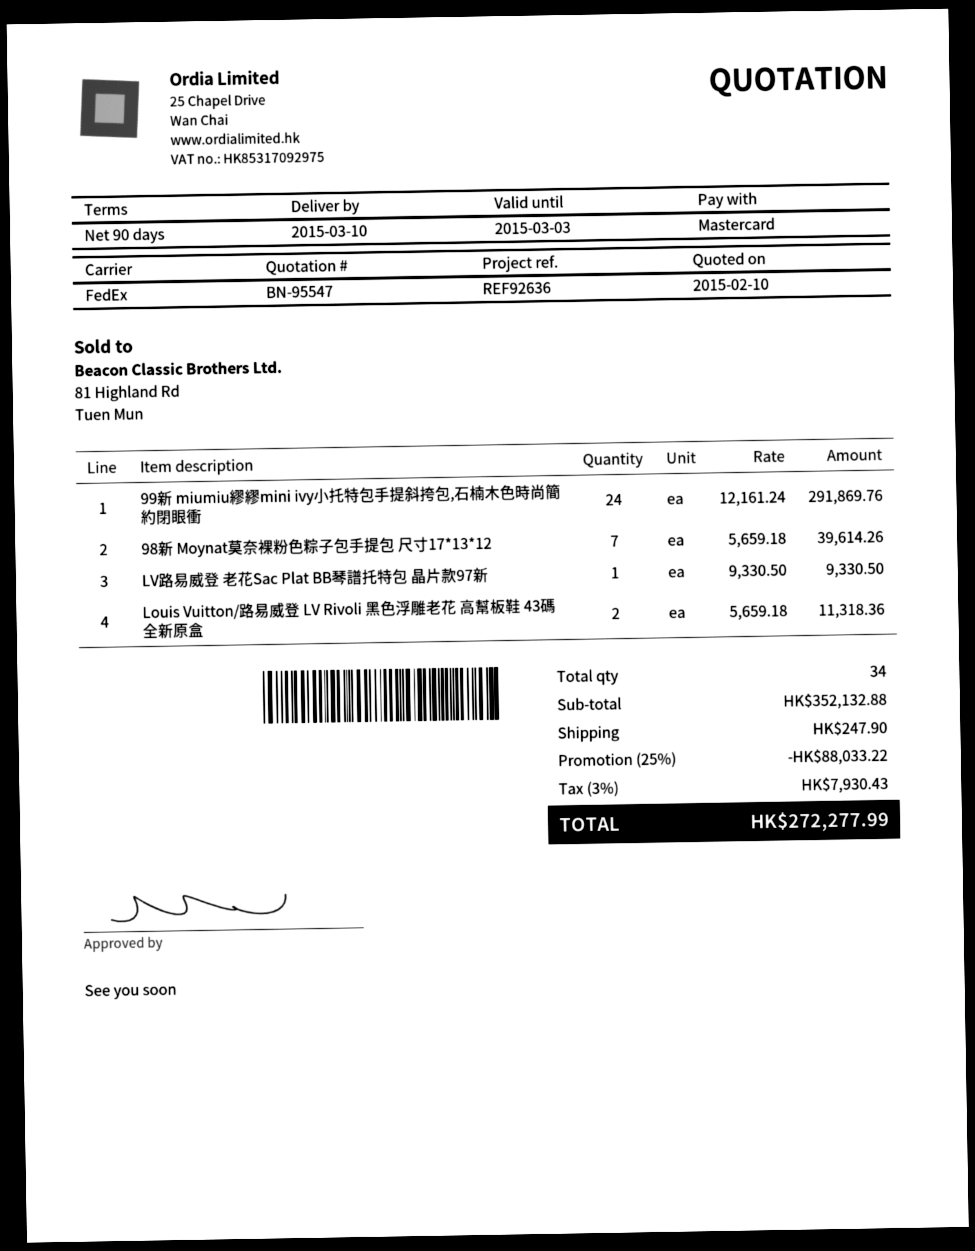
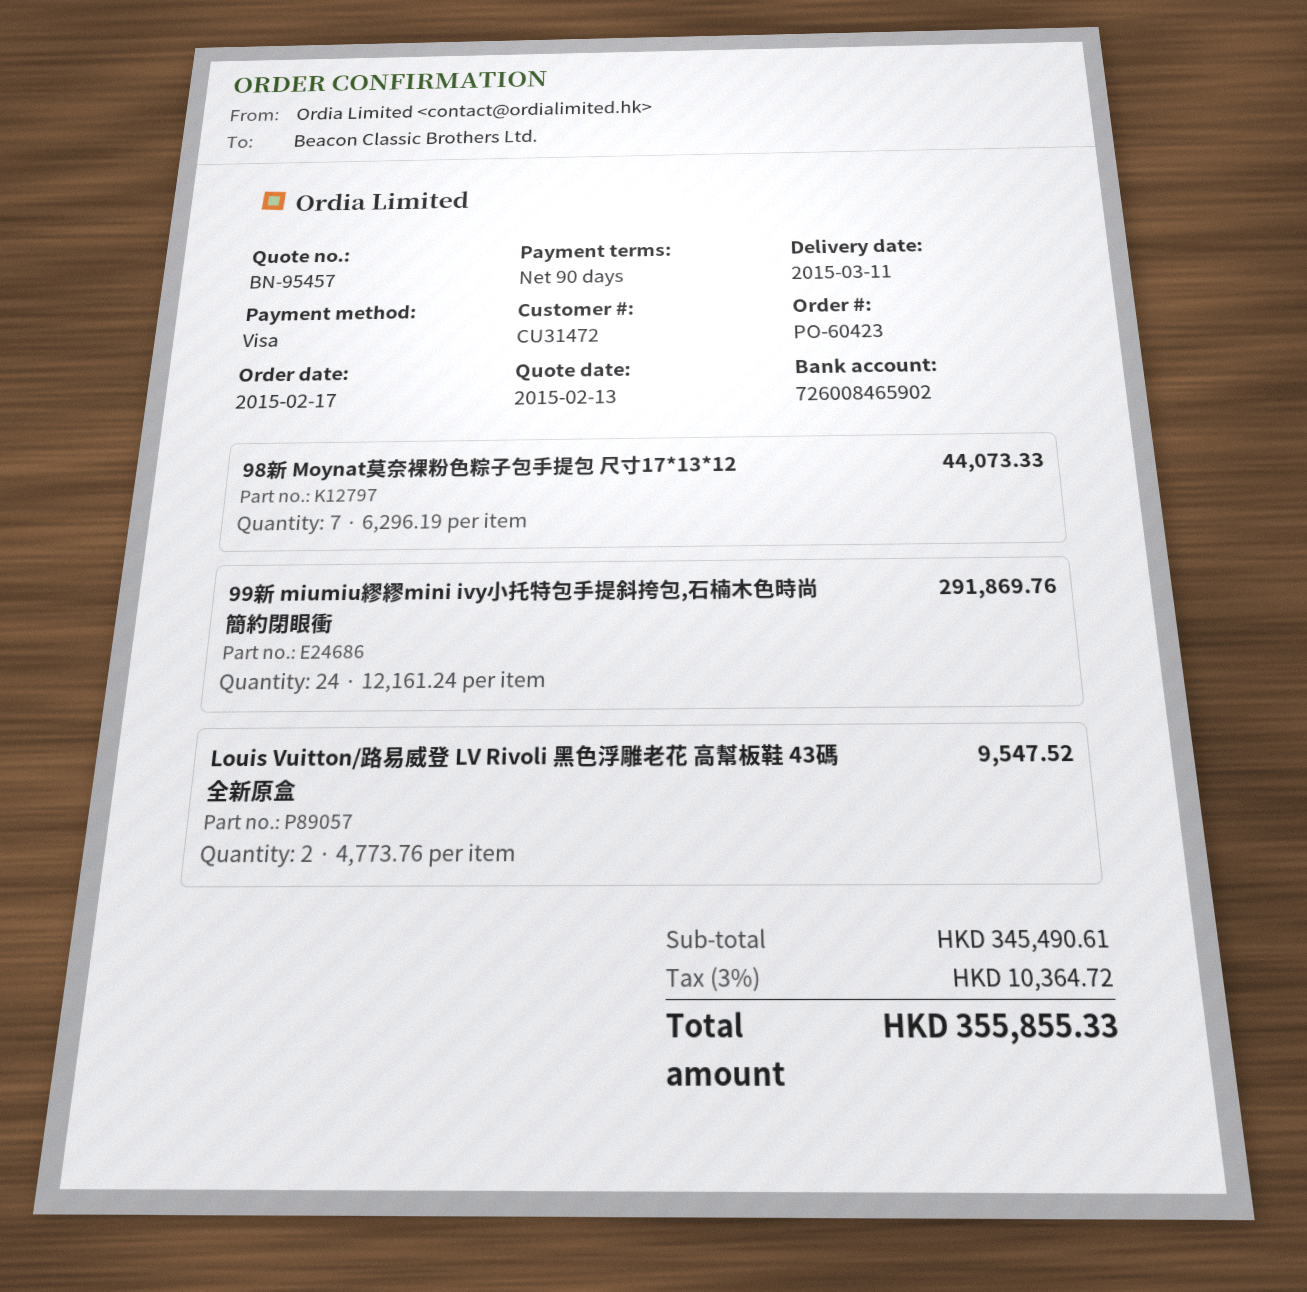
quote number: BN-95547 -> BN-95457
quote date: 2015-02-10 -> 2015-02-13
delivery date: 2015-03-10 -> 2015-03-11
payment method: Mastercard -> Visa
98新 Moynat莫奈裸粉色粽子包手提包 尺寸17*13*12: 7 x 5659.18 = 39614.26 -> 7 x 6296.19 = 44073.33
LV路易威登 老花Sac Plat BB琴譜托特包 晶片款97新: 1 x 9330.50 = 9330.50 -> none
Louis Vuitton/路易威登 LV Rivoli 黑色浮雕老花 高幫板鞋 43碼 全新原盒: 2 x 5659.18 = 11318.36 -> 2 x 4773.76 = 9547.52
subtotal: 352132.88 -> 345490.61
discount: 25% = 88033.22 -> none
shipping: 247.90 -> none
tax: 3% = 7930.43 -> 3% = 10364.72
total: 272277.99 -> 355855.33

